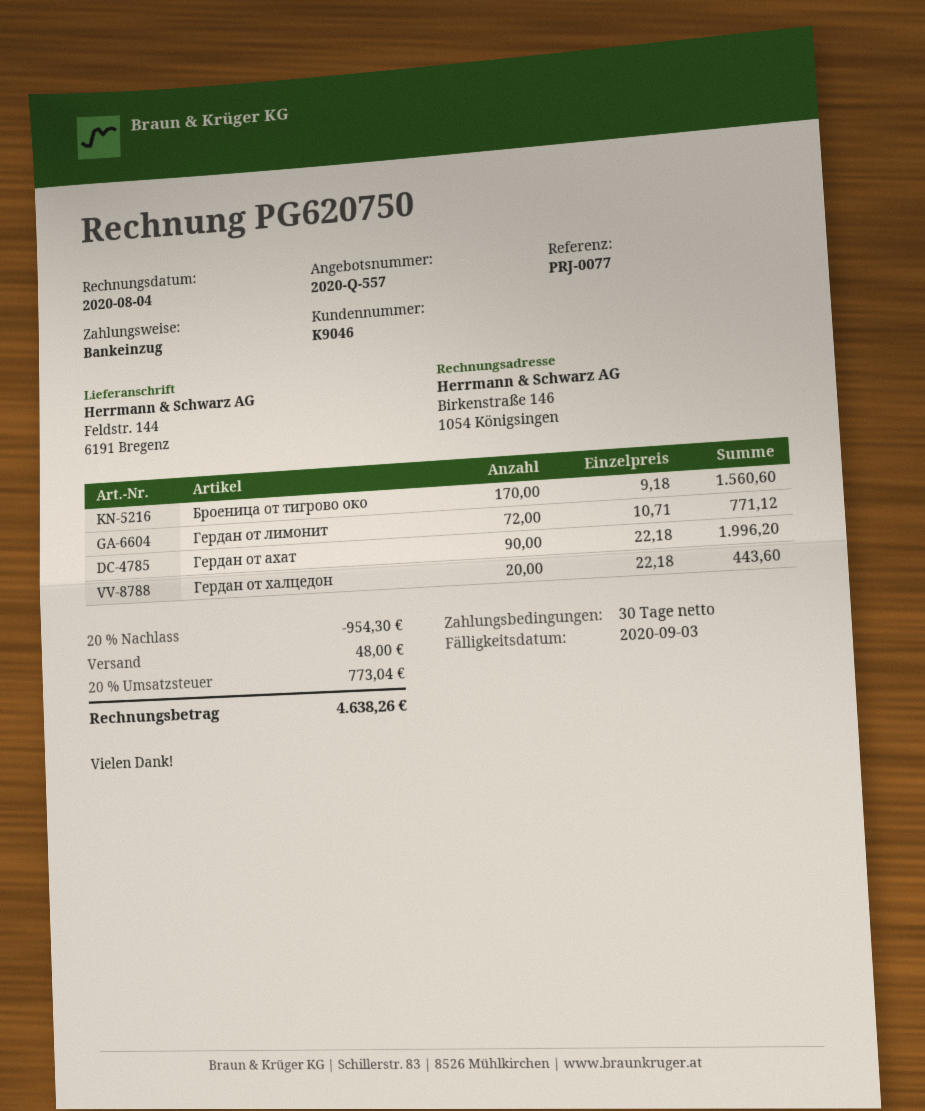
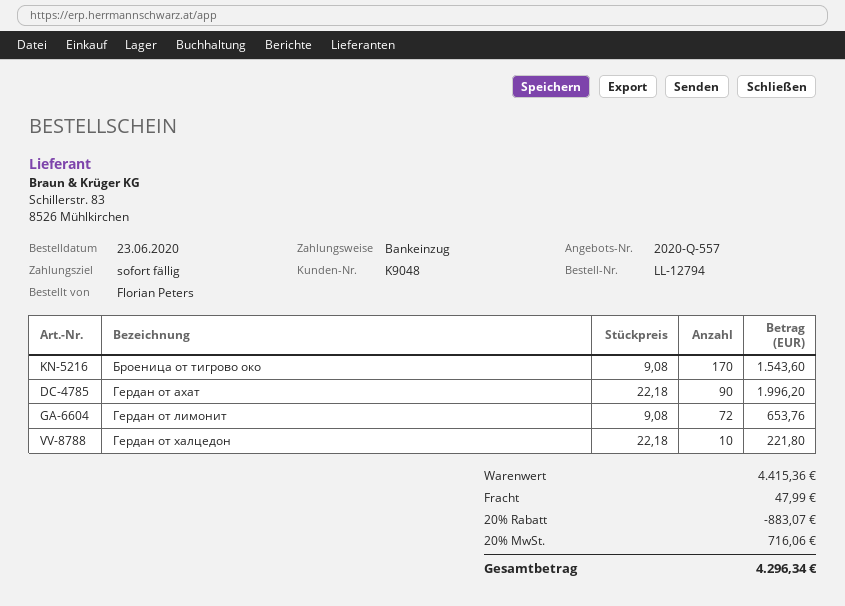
payment terms: 30 days -> on receipt
customer number: K9046 -> K9048
Броеница от тигрово око: 170 x 9.18 = 1560.60 -> 170 x 9.08 = 1543.60
Гердан от лимонит: 72 x 10.71 = 771.12 -> 72 x 9.08 = 653.76
Гердан от халцедон: 20 x 22.18 = 443.60 -> 10 x 22.18 = 221.80
discount: 20% = 954.30 -> 20% = 883.07
shipping: 48.00 -> 47.99
tax: 20% = 773.04 -> 20% = 716.06
total: 4638.26 -> 4296.34

